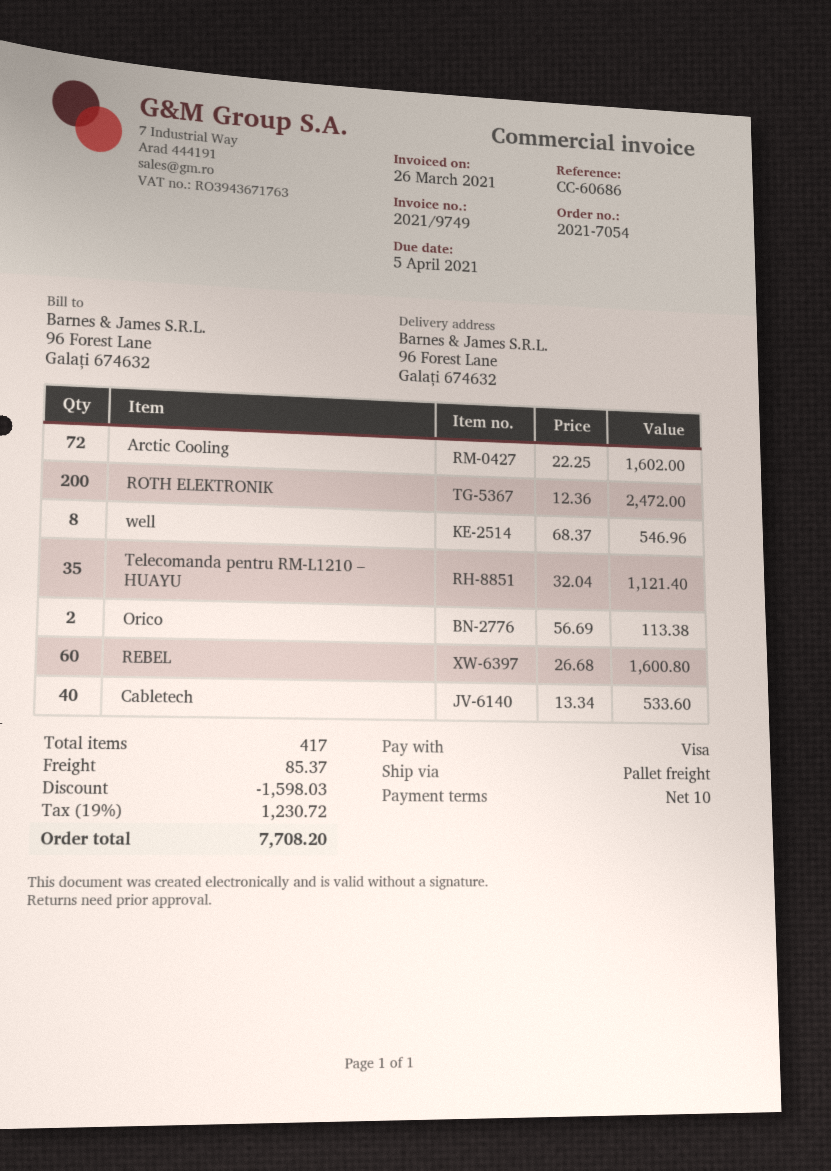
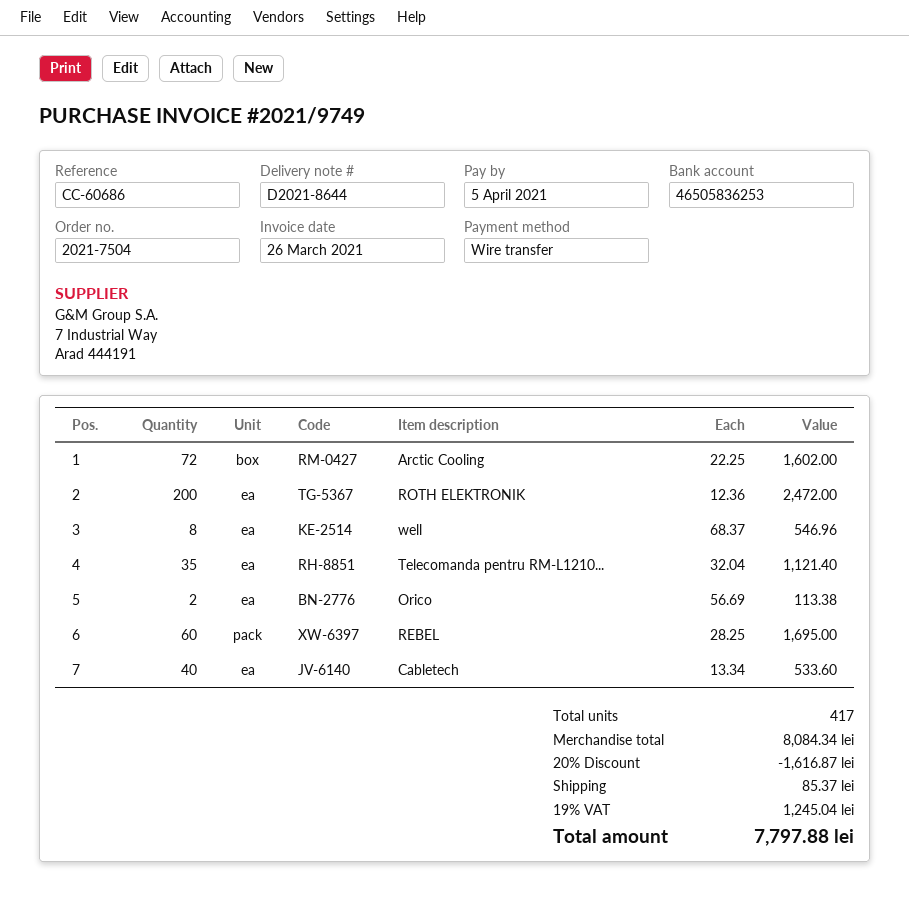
order number: 2021-7054 -> 2021-7504
payment method: Visa -> bank transfer
REBEL: 60 x 26.68 = 1600.80 -> 60 x 28.25 = 1695.00
discount: 1598.03 -> 1616.87
tax: 19% = 1230.72 -> 19% = 1245.04
total: 7708.20 -> 7797.88

